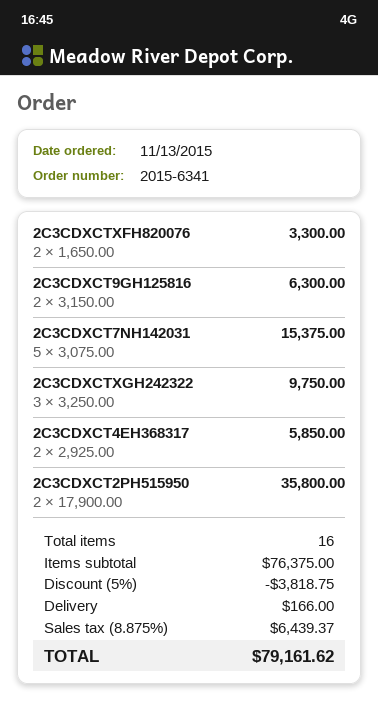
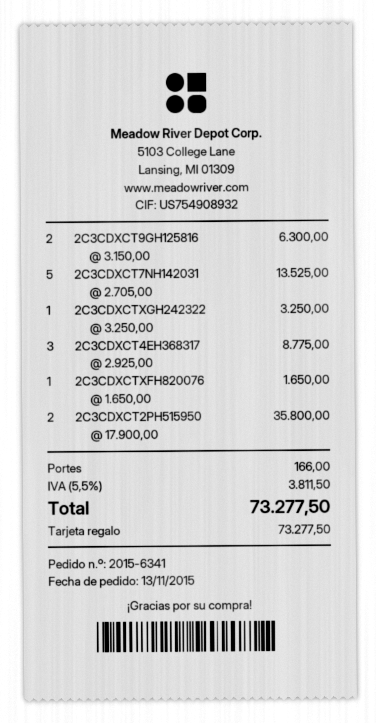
2C3CDXCTXFH820076: 2 x 1650.00 = 3300.00 -> 1 x 1650.00 = 1650.00
2C3CDXCT7NH142031: 5 x 3075.00 = 15375.00 -> 5 x 2705.00 = 13525.00
2C3CDXCTXGH242322: 3 x 3250.00 = 9750.00 -> 1 x 3250.00 = 3250.00
2C3CDXCT4EH368317: 2 x 2925.00 = 5850.00 -> 3 x 2925.00 = 8775.00
discount: 5% = 3818.75 -> none
tax: 8.875% = 6439.37 -> 5.5% = 3811.50
total: 79161.62 -> 73277.50

